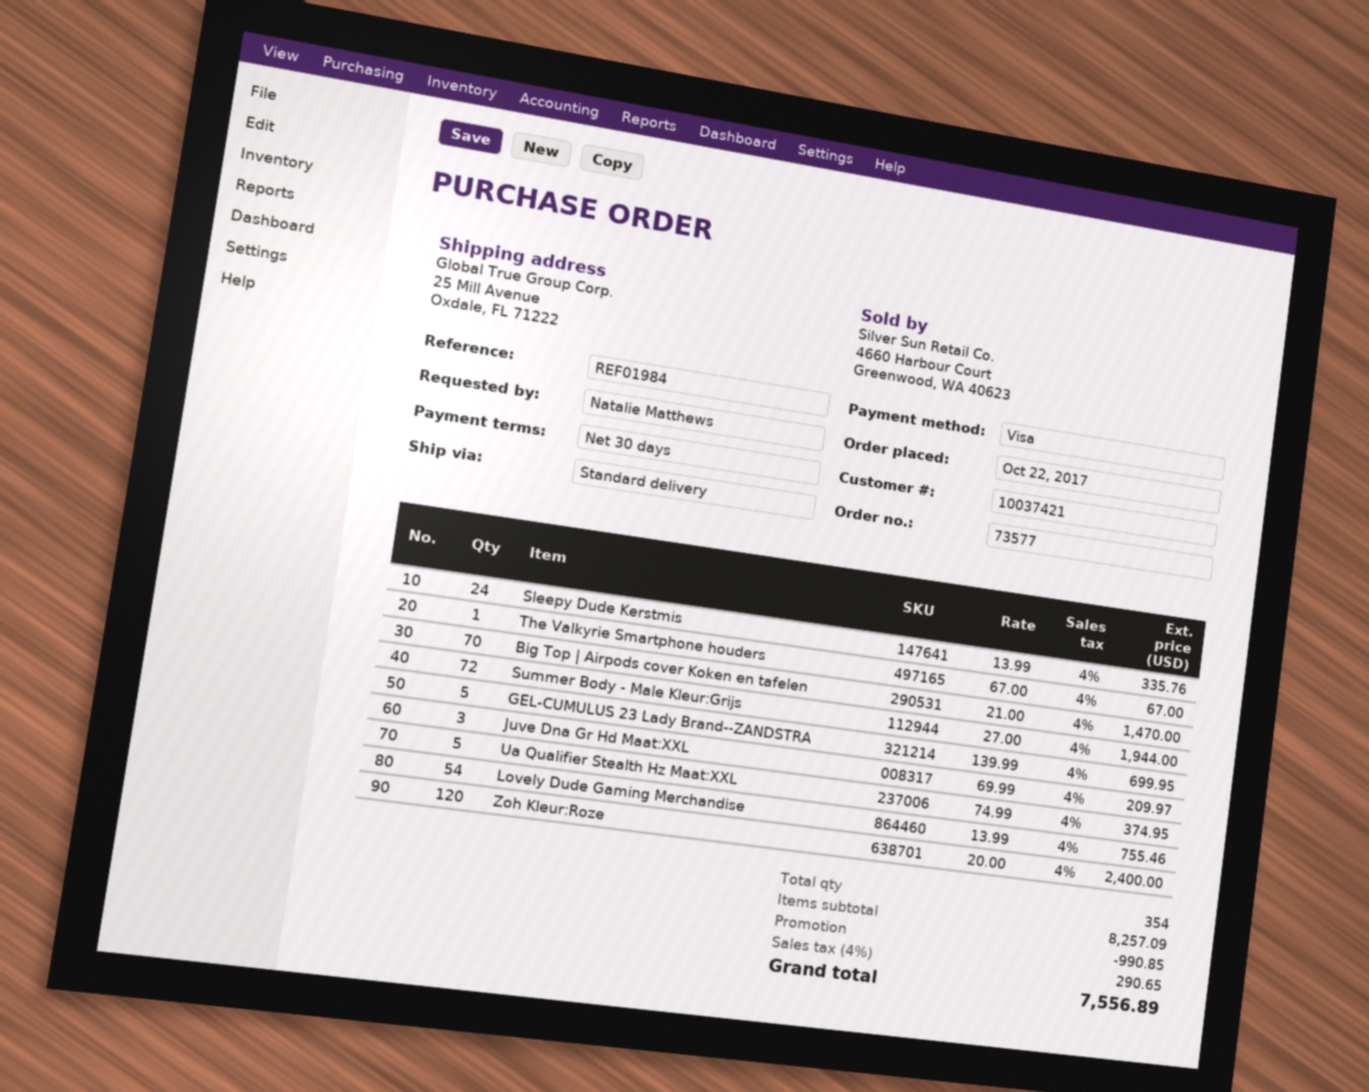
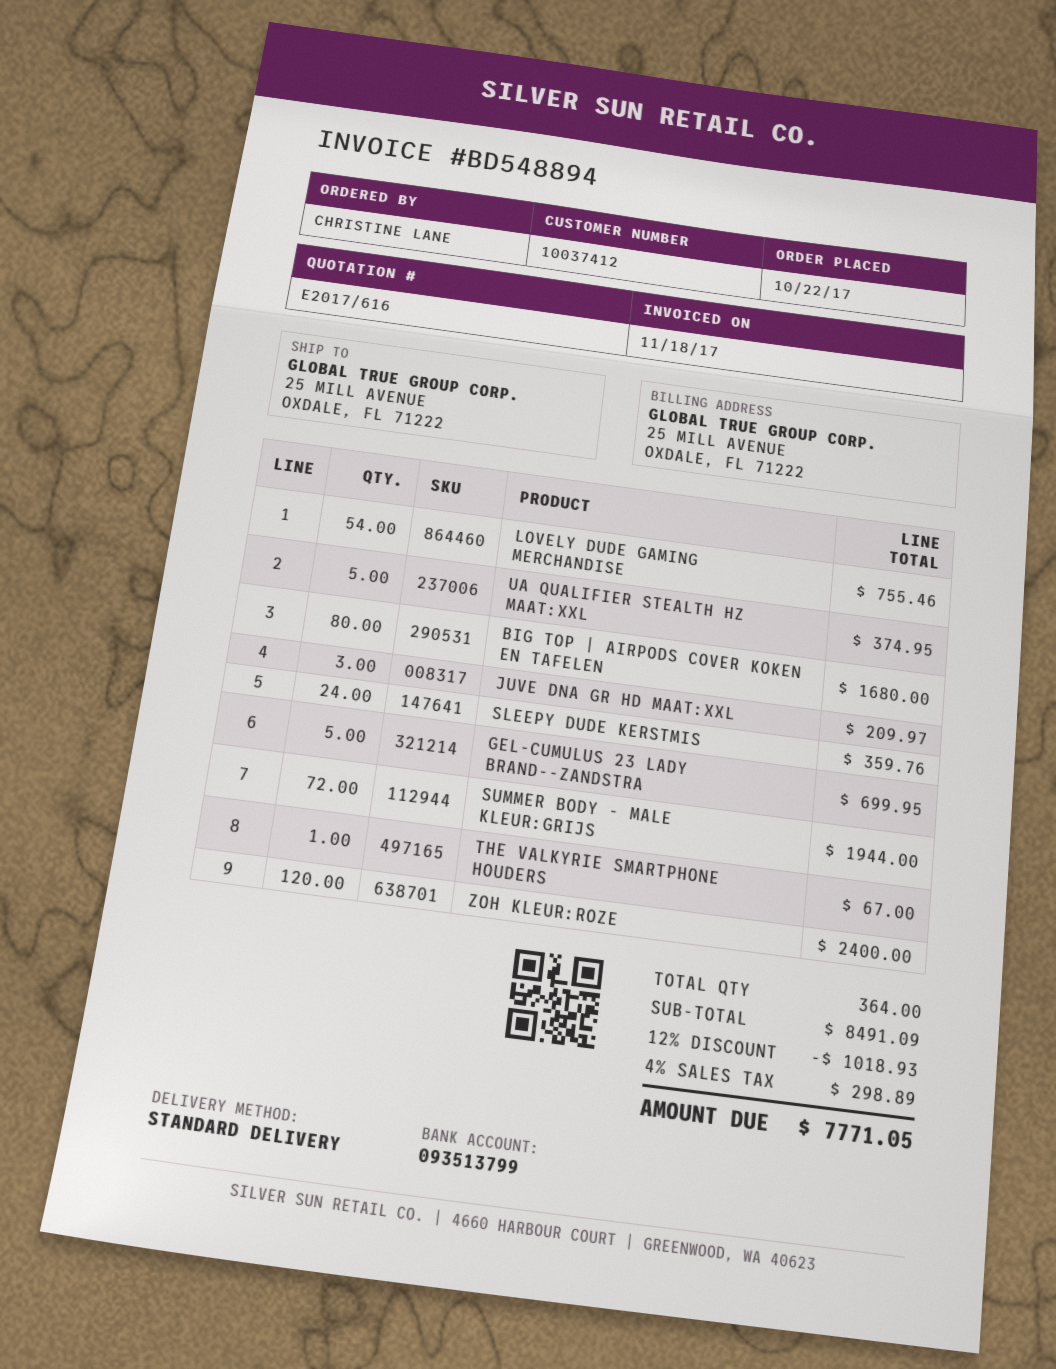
customer number: 10037421 -> 10037412
ordered by: Natalie Matthews -> CHRISTINE LANE
Sleepy Dude Kerstmis: 24 for 335.76 -> 24 for 359.76
Big Top | Airpods cover Koken en tafelen: 70 for 1470.00 -> 80 for 1680.00
total quantity: 354 -> 364
subtotal: 8257.09 -> 8491.09
discount: 990.85 -> 1018.93
tax: 4% = 290.65 -> 4% = 298.89
total: 7556.89 -> 7771.05

